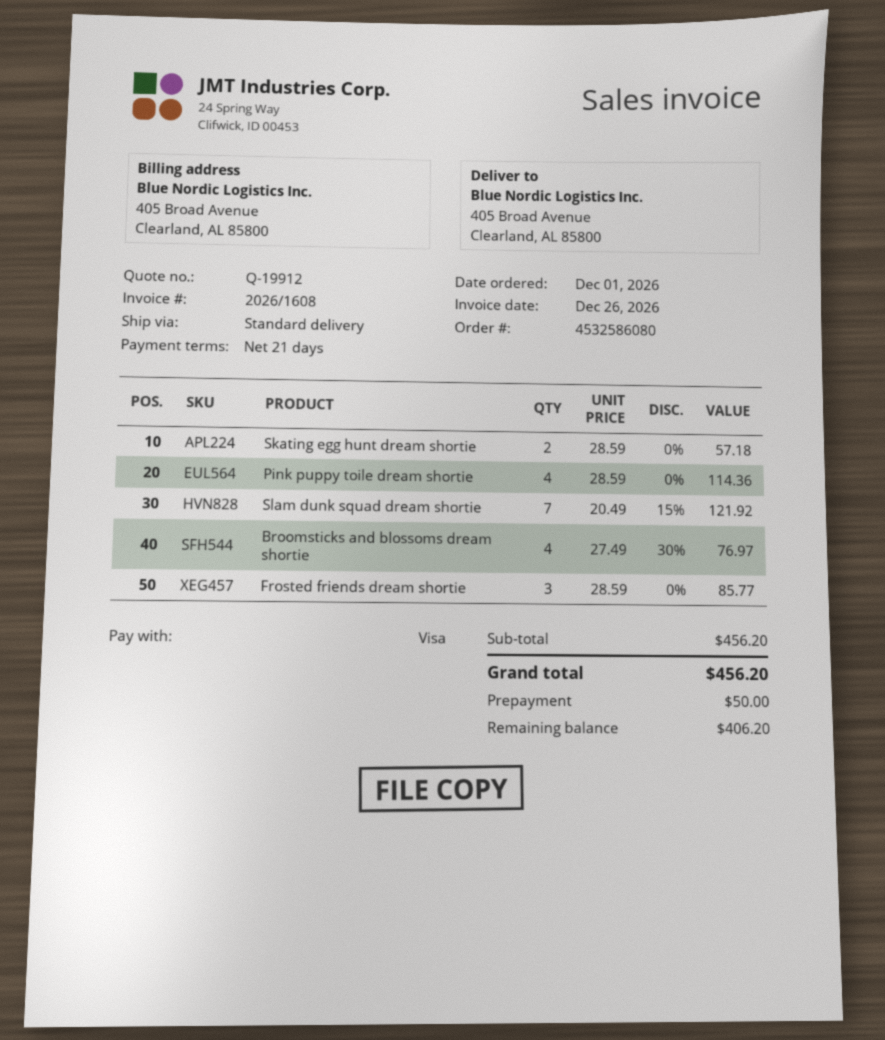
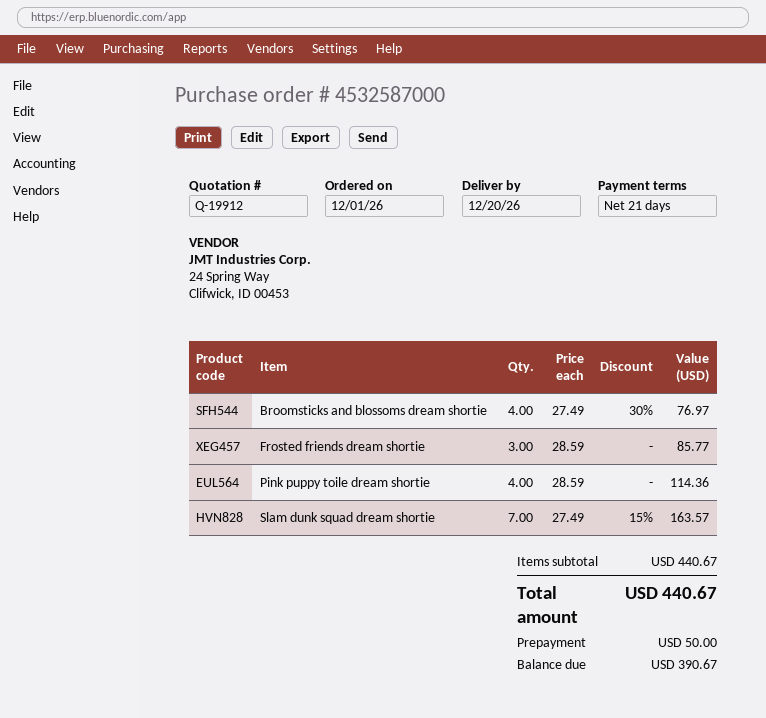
order number: 4532586080 -> 4532587000
Skating egg hunt dream shortie: 2 x 28.59 = 57.18 -> none
Slam dunk squad dream shortie: 7 x 20.49 - 15% = 121.92 -> 7 x 27.49 - 15% = 163.57
subtotal: 456.20 -> 440.67
total: 456.20 -> 440.67
balance: 406.20 -> 390.67

